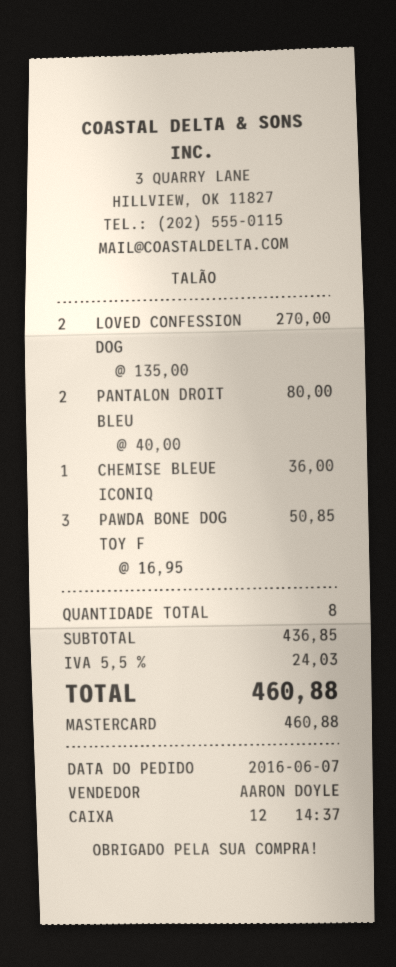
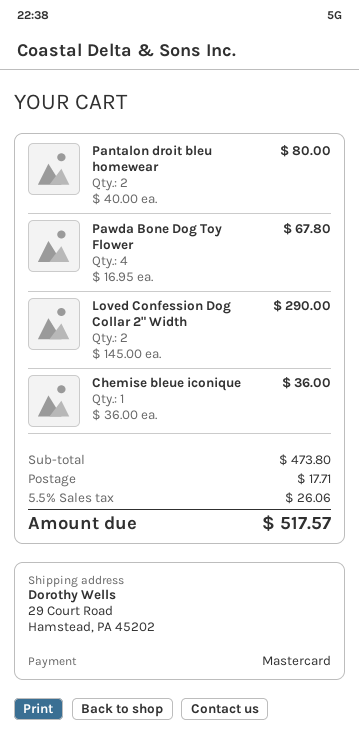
LOVED CONFESSION DOG: 2 x 135.00 = 270.00 -> 2 x 145.00 = 290.00
PAWDA BONE DOG TOY F: 3 x 16.95 = 50.85 -> 4 x 16.95 = 67.80
subtotal: 436.85 -> 473.80
shipping: none -> 17.71
tax: 5.5% = 24.03 -> 5.5% = 26.06
total: 460.88 -> 517.57

